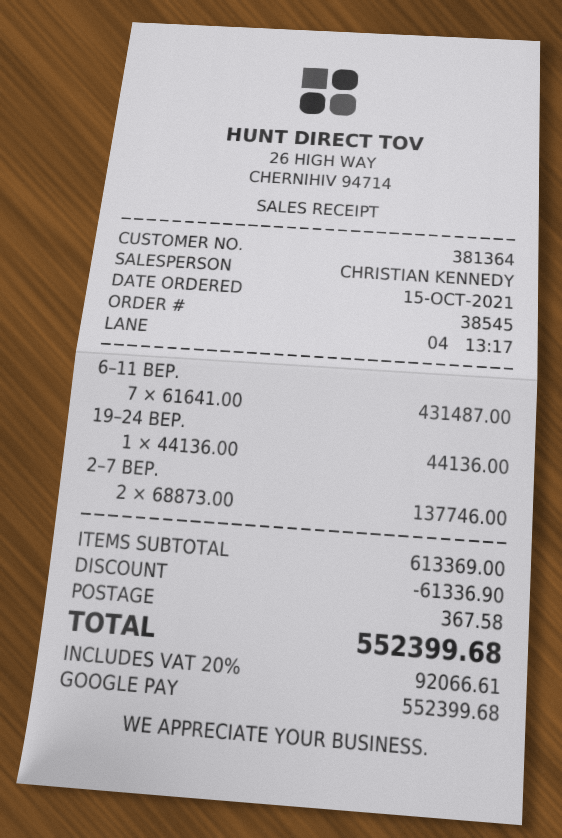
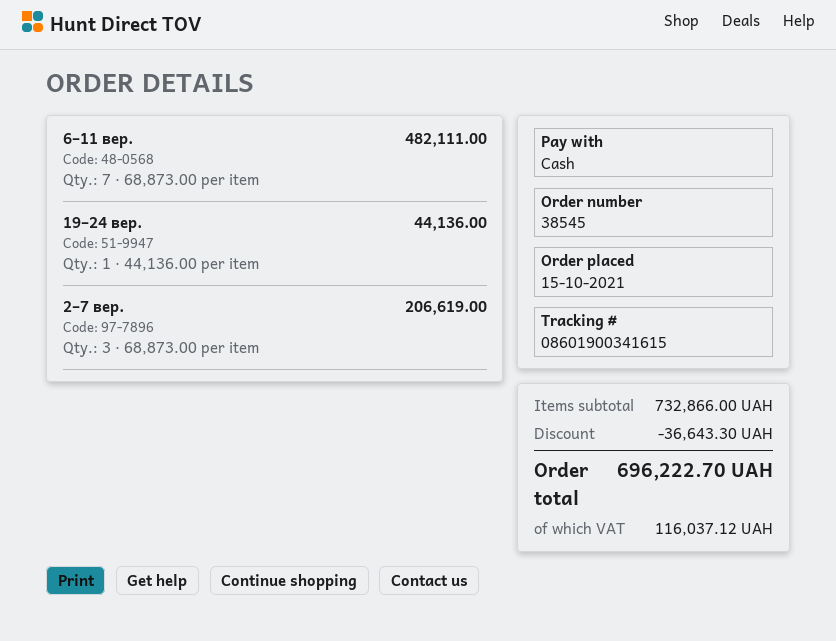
payment method: Google Pay -> cash
6–11 ВЕР.: 7 x 61641.00 = 431487.00 -> 7 x 68873.00 = 482111.00
2–7 ВЕР.: 2 x 68873.00 = 137746.00 -> 3 x 68873.00 = 206619.00
subtotal: 613369.00 -> 732866.00
discount: 61336.90 -> 36643.30
shipping: 367.58 -> none
tax: 92066.61 -> 116037.12
total: 552399.68 -> 696222.70

